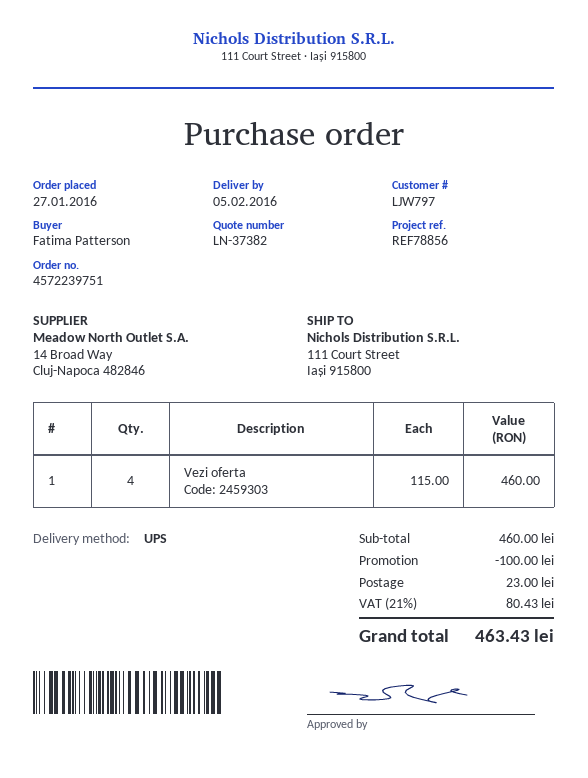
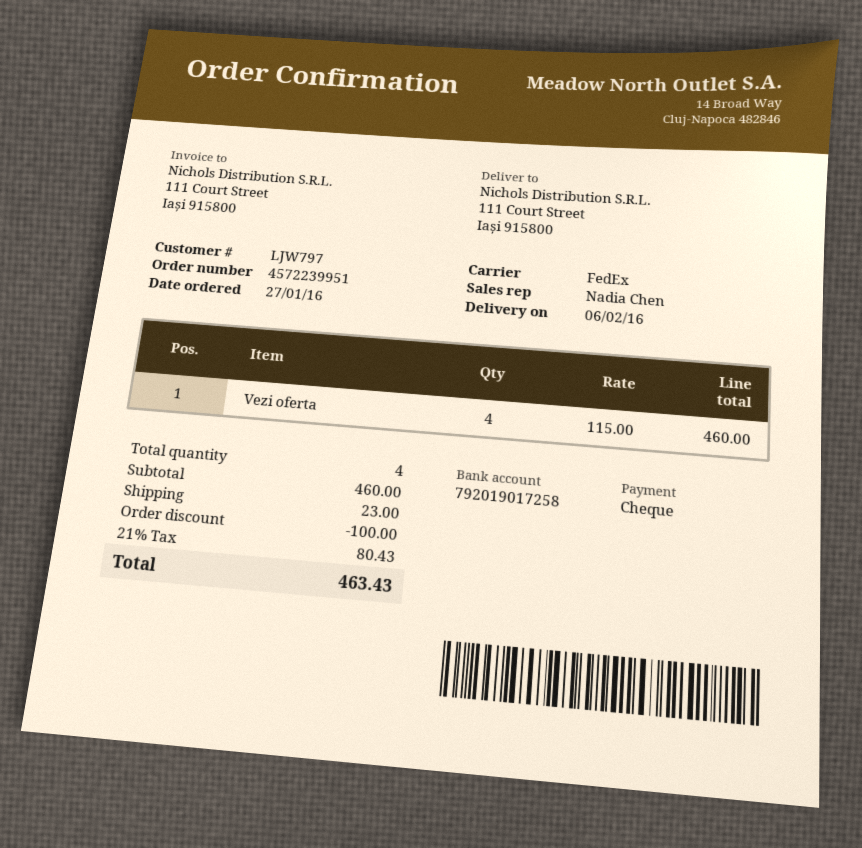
order number: 4572239751 -> 4572239951
delivery date: 2016-02-05 -> 2016-02-06
shipping method: UPS -> FedEx

